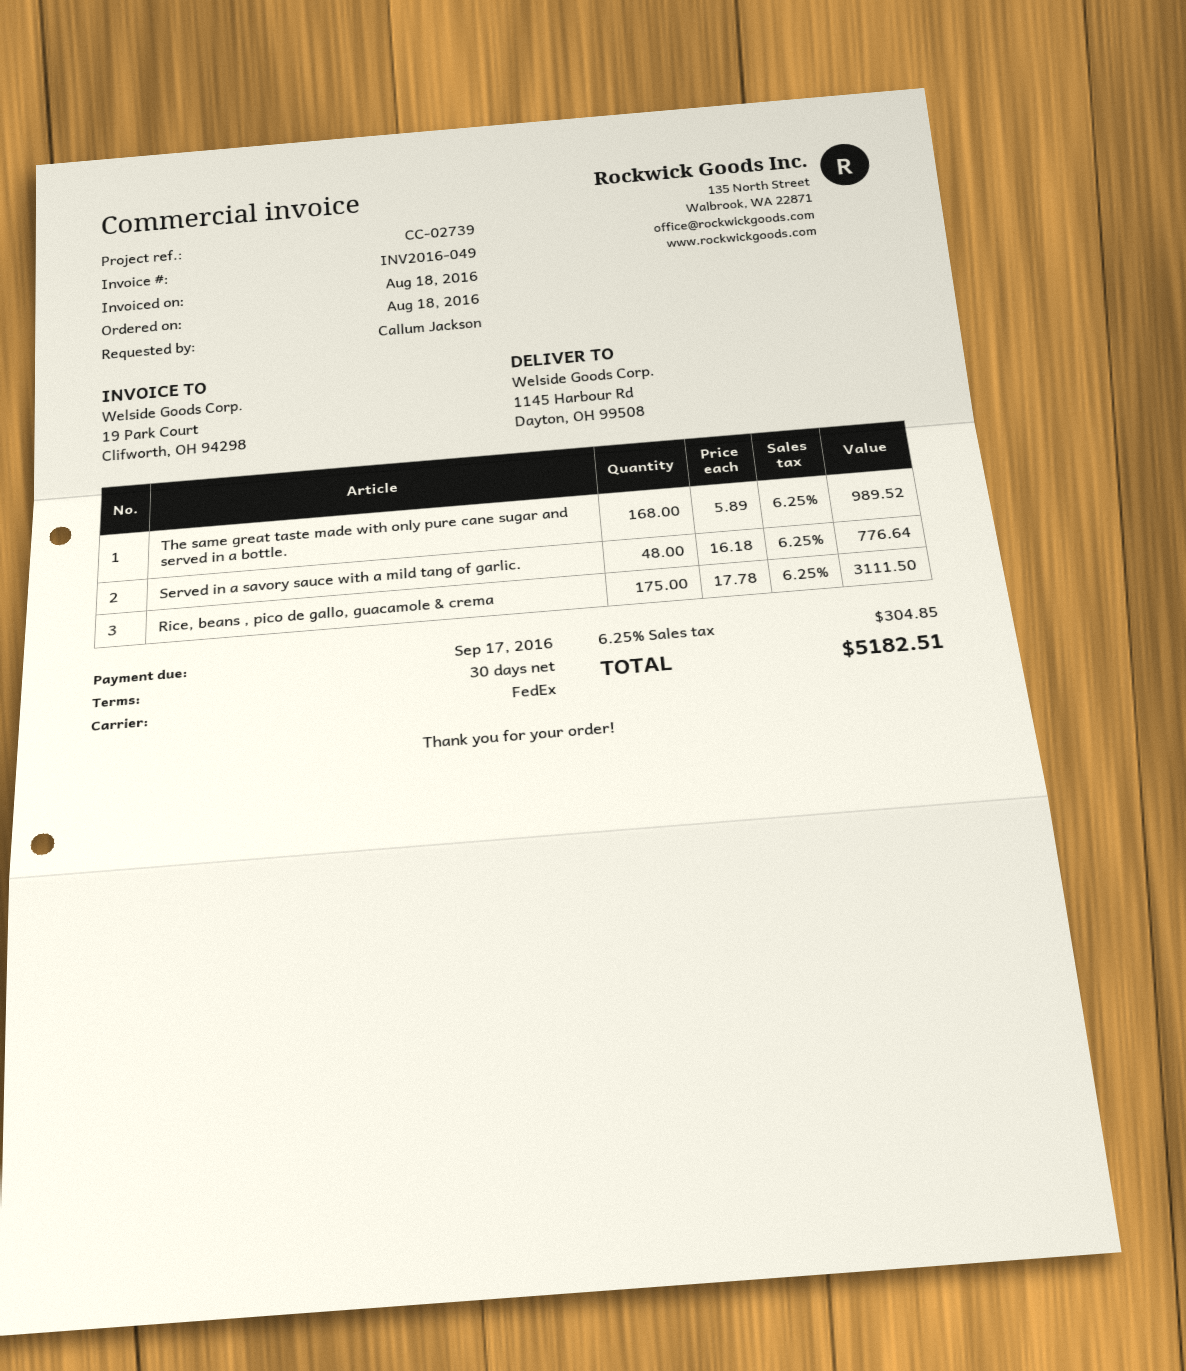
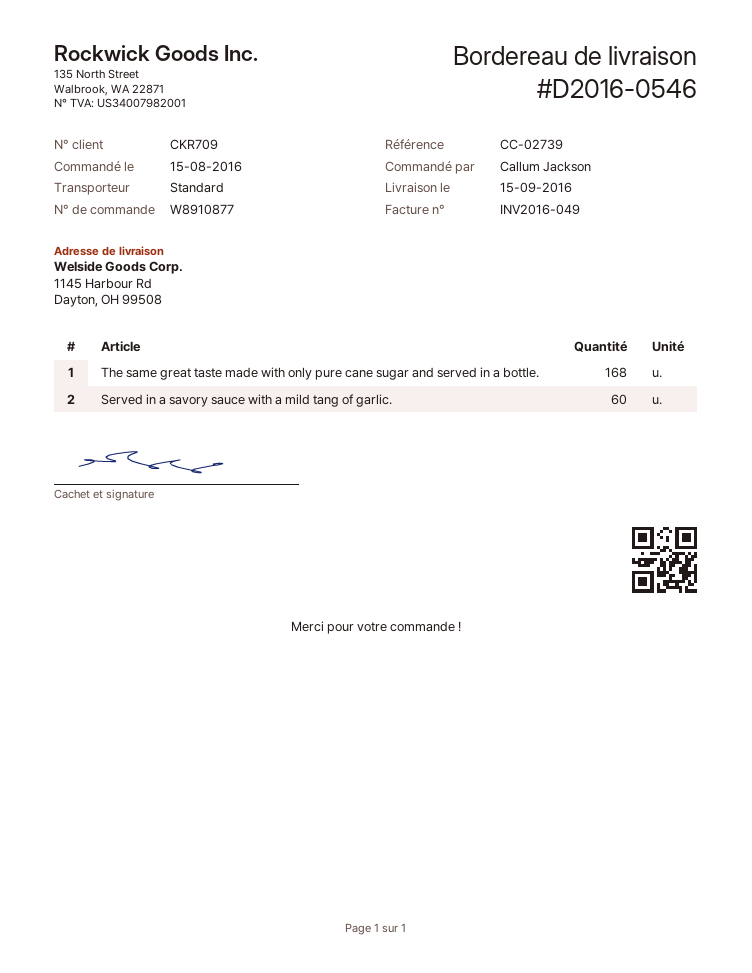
order date: 2016-08-18 -> 2016-08-15
shipping method: FedEx -> standard
Served in a savory sauce with a mild tang of garlic.: 48 -> 60
Rice, beans , pico de gallo, guacamole & crema: 175 -> none

